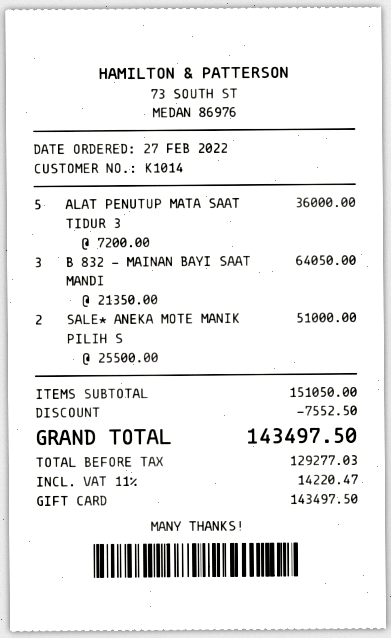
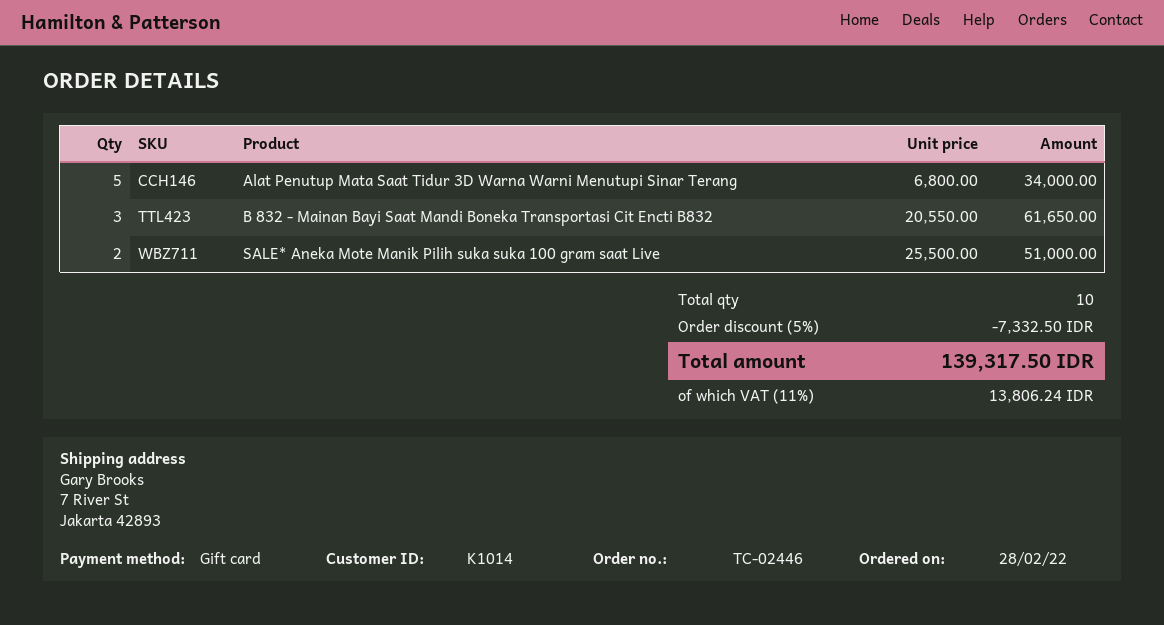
order date: 2022-02-27 -> 2022-02-28
ALAT PENUTUP MATA SAAT TIDUR 3: 5 x 7200.00 = 36000.00 -> 5 x 6800.00 = 34000.00
B 832 - MAINAN BAYI SAAT MANDI: 3 x 21350.00 = 64050.00 -> 3 x 20550.00 = 61650.00
discount: 7552.50 -> 7332.50
tax: 11% = 14220.47 -> 11% = 13806.24
total: 143497.50 -> 139317.50

